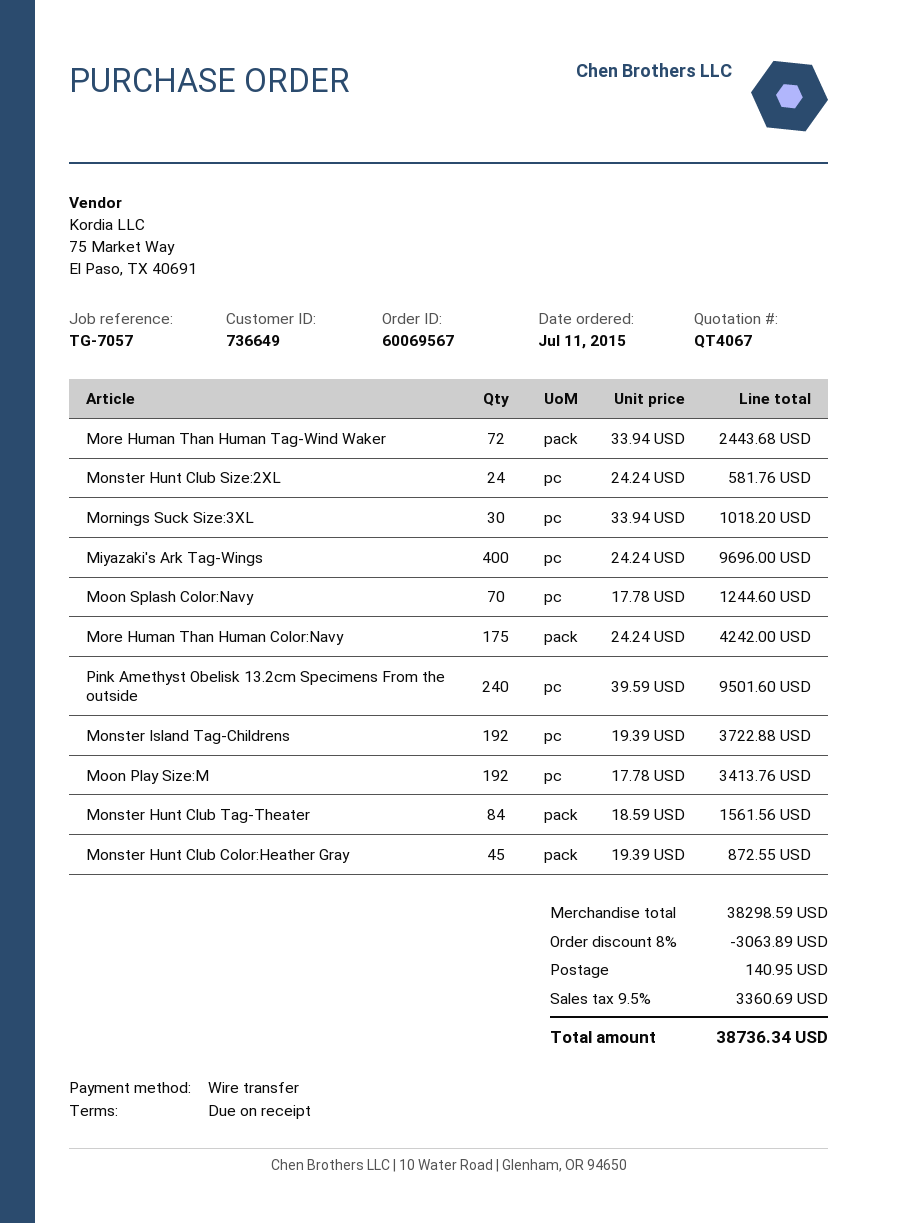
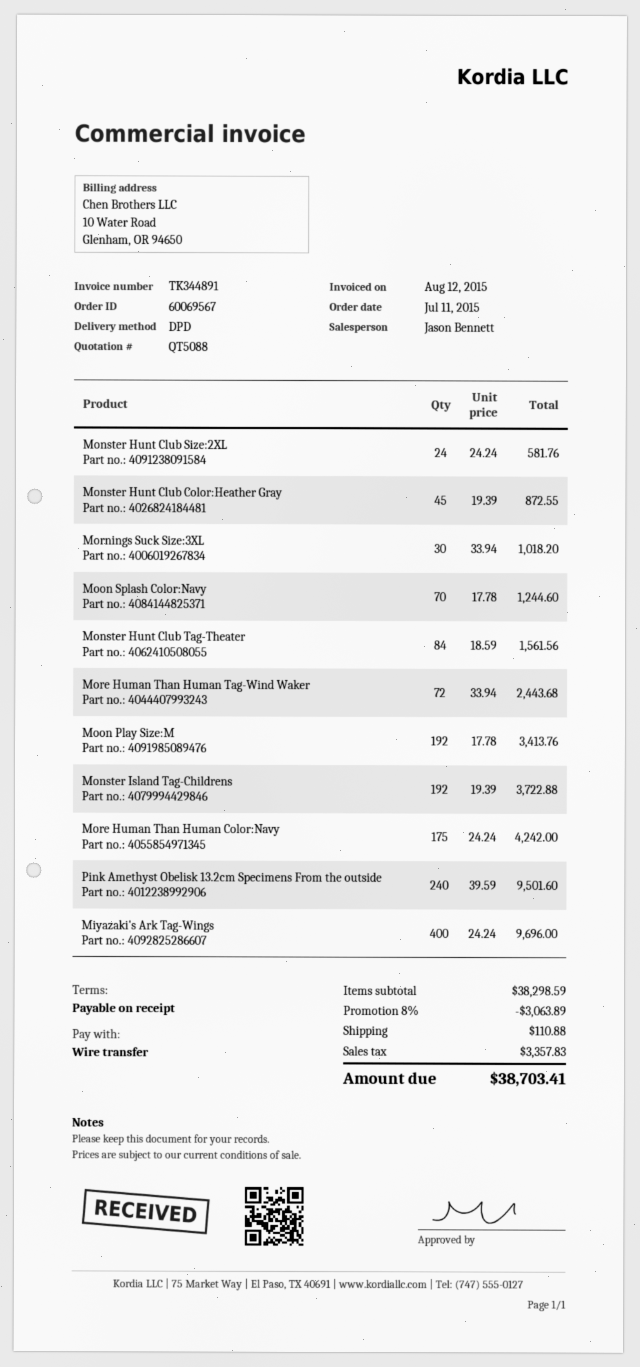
quote number: QT4067 -> QT5088
shipping: 140.95 -> 110.88
tax: 3360.69 -> 3357.83
total: 38736.34 -> 38703.41

